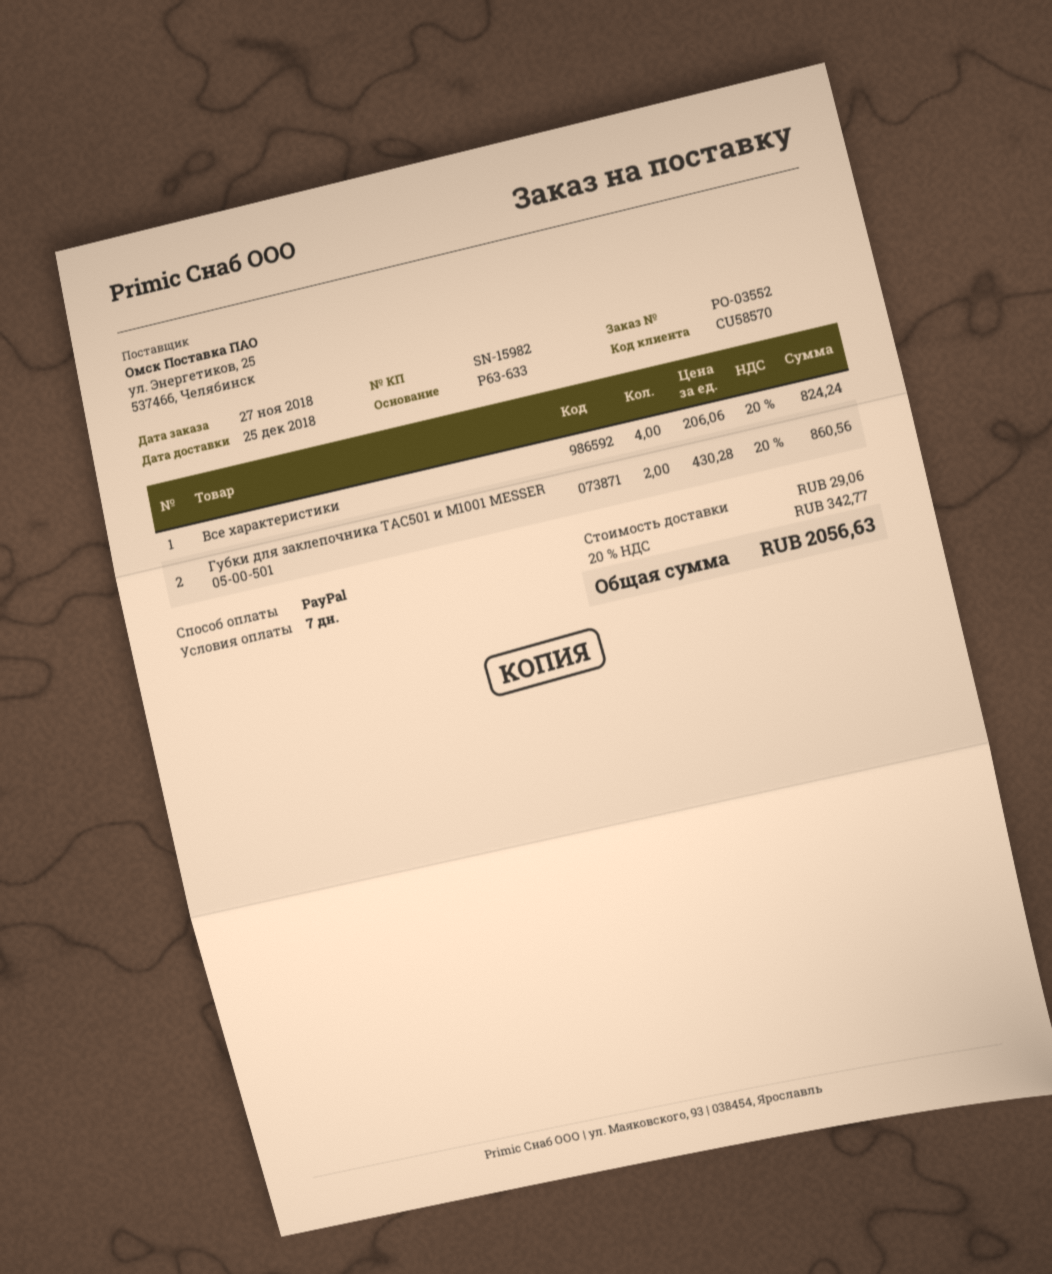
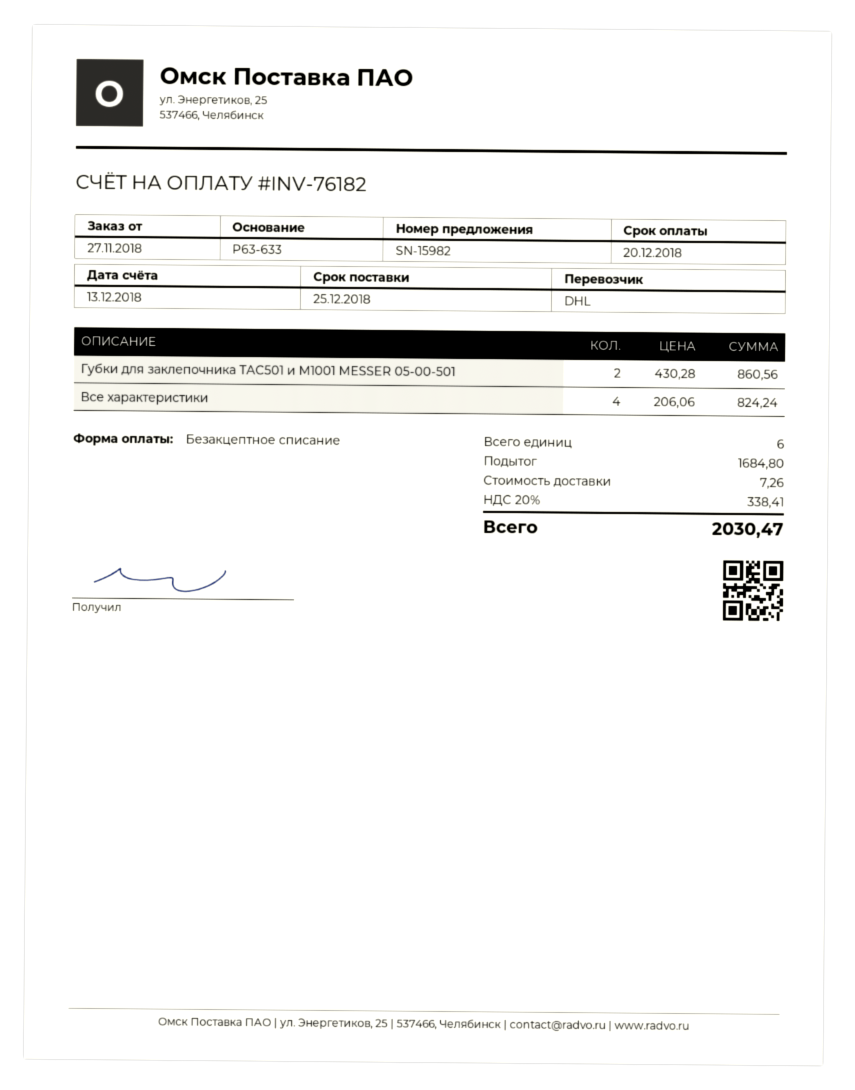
payment method: PayPal -> direct debit
shipping: 29.06 -> 7.26
tax: 20% = 342.77 -> 20% = 338.41
total: 2056.63 -> 2030.47

